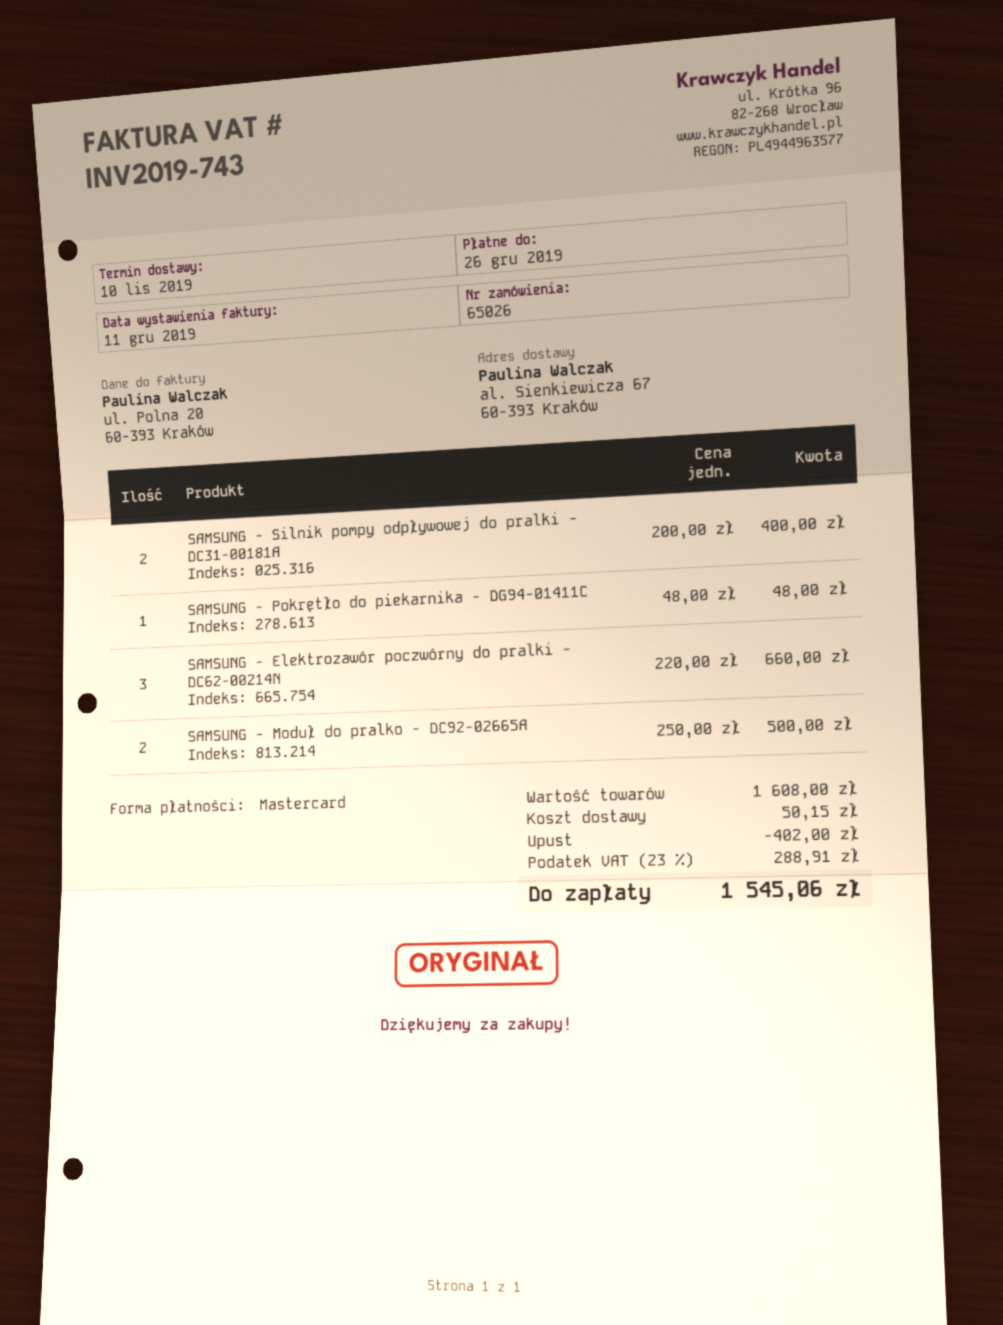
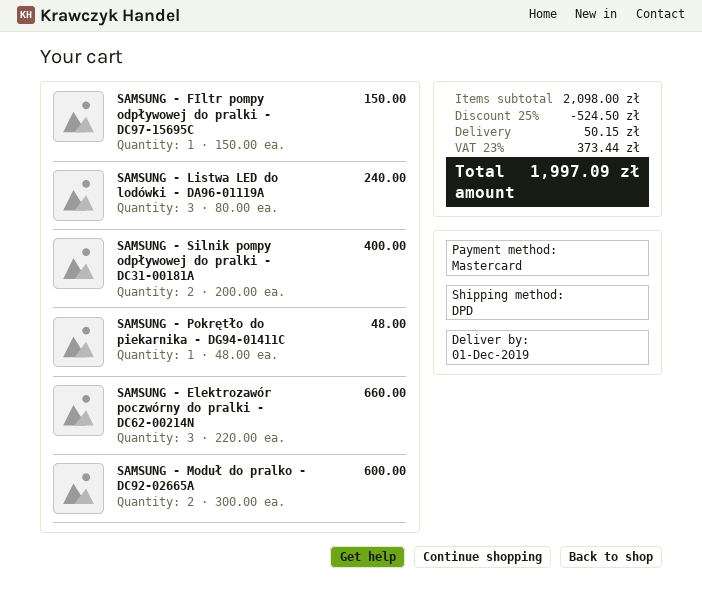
delivery date: 2019-11-10 -> 2019-12-01
SAMSUNG - Moduł do pralko - DC92-02665A: 2 x 250.00 = 500.00 -> 2 x 300.00 = 600.00
SAMSUNG - FIltr pompy odpływowej do pralki - DC97-15695C: none -> 1 x 150.00 = 150.00
SAMSUNG - Listwa LED do lodówki - DA96-01119A: none -> 3 x 80.00 = 240.00
subtotal: 1608.00 -> 2098.00
discount: 402.00 -> 524.50
tax: 23% = 288.91 -> 23% = 373.44
total: 1545.06 -> 1997.09

